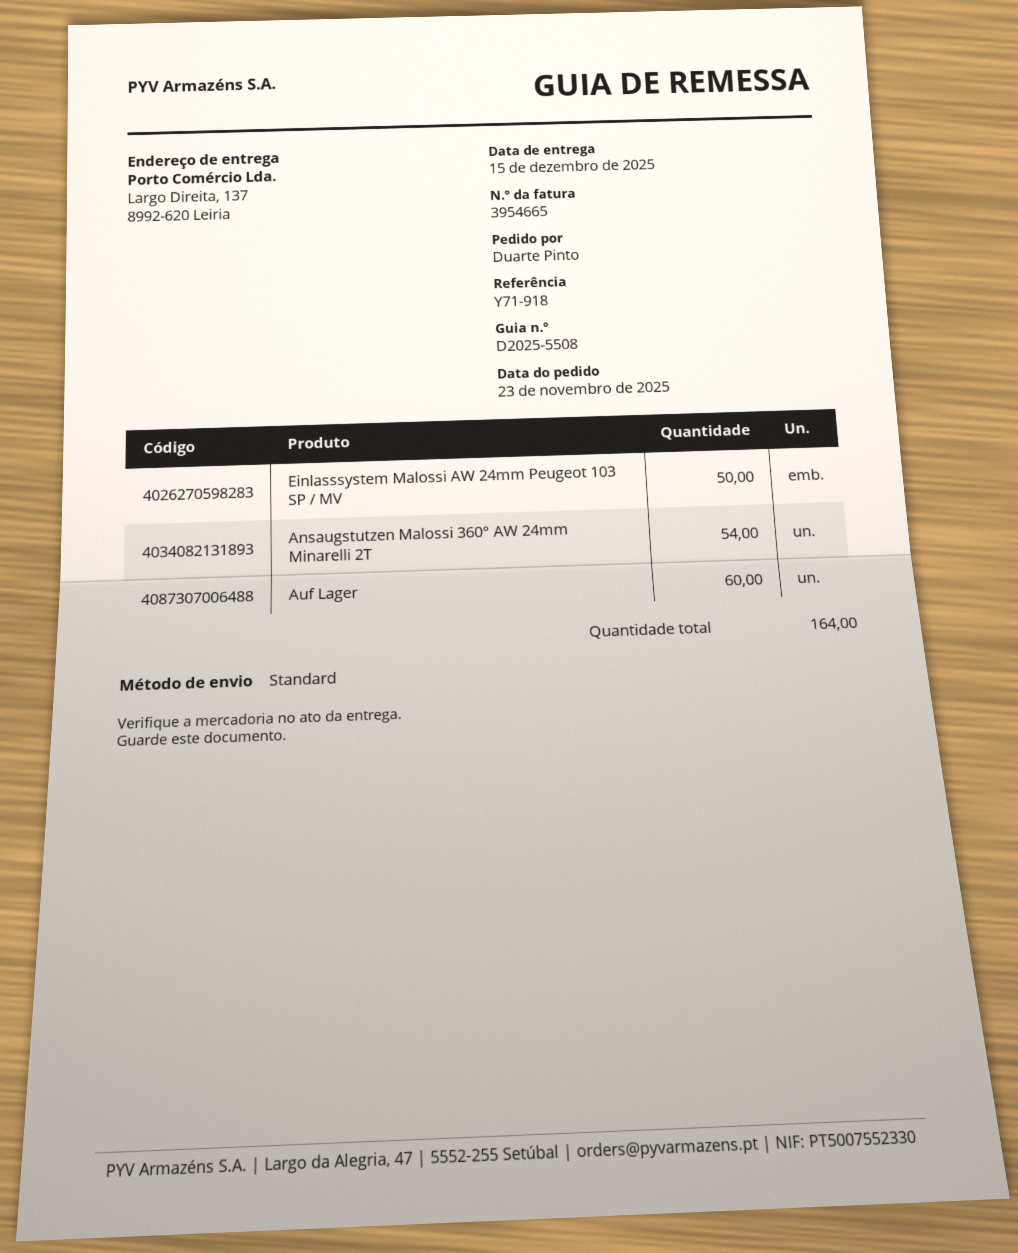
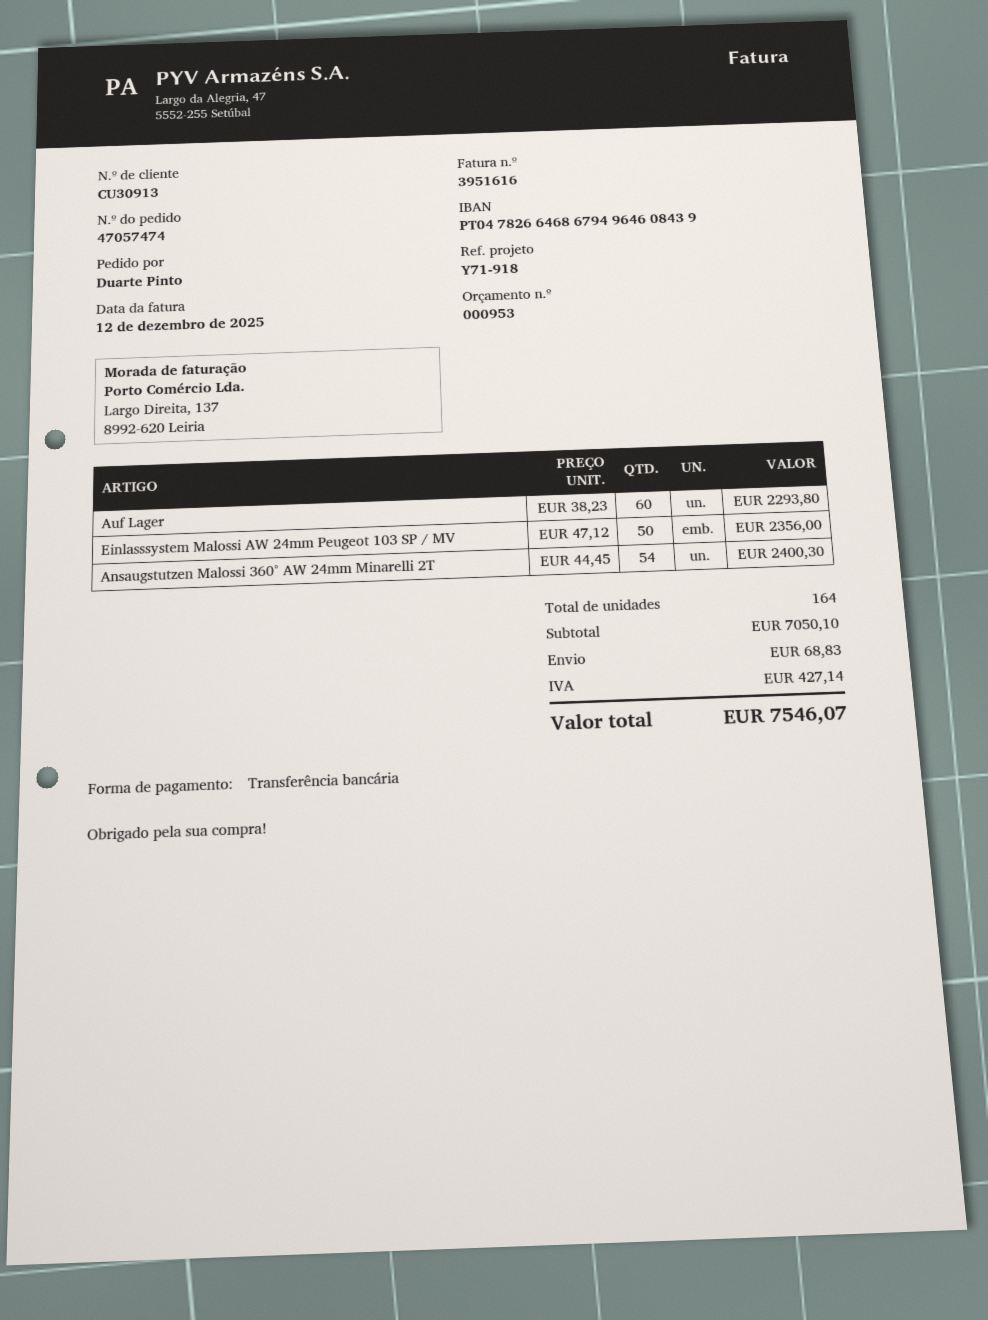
invoice number: 3954665 -> 3951616

